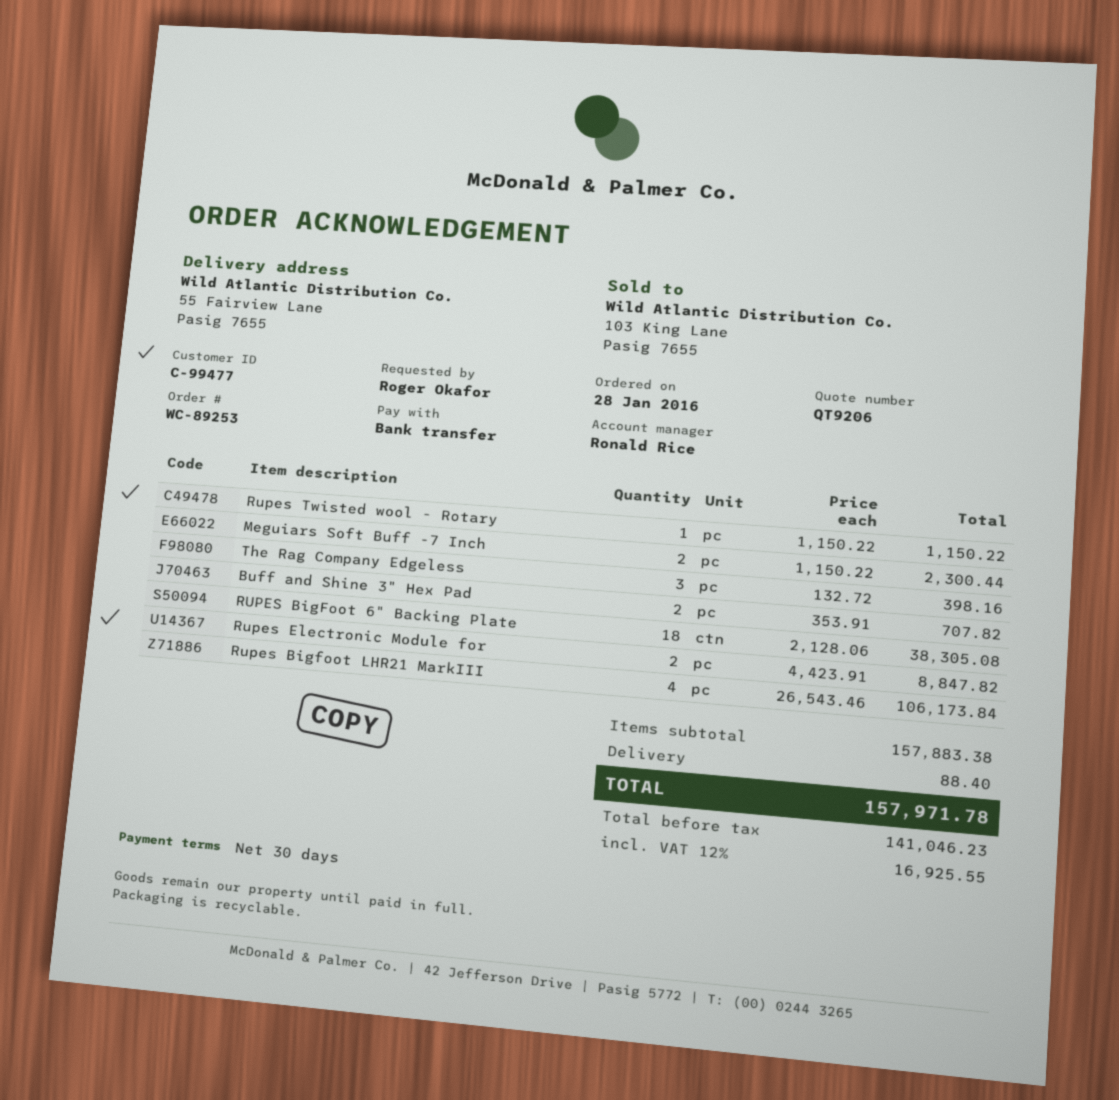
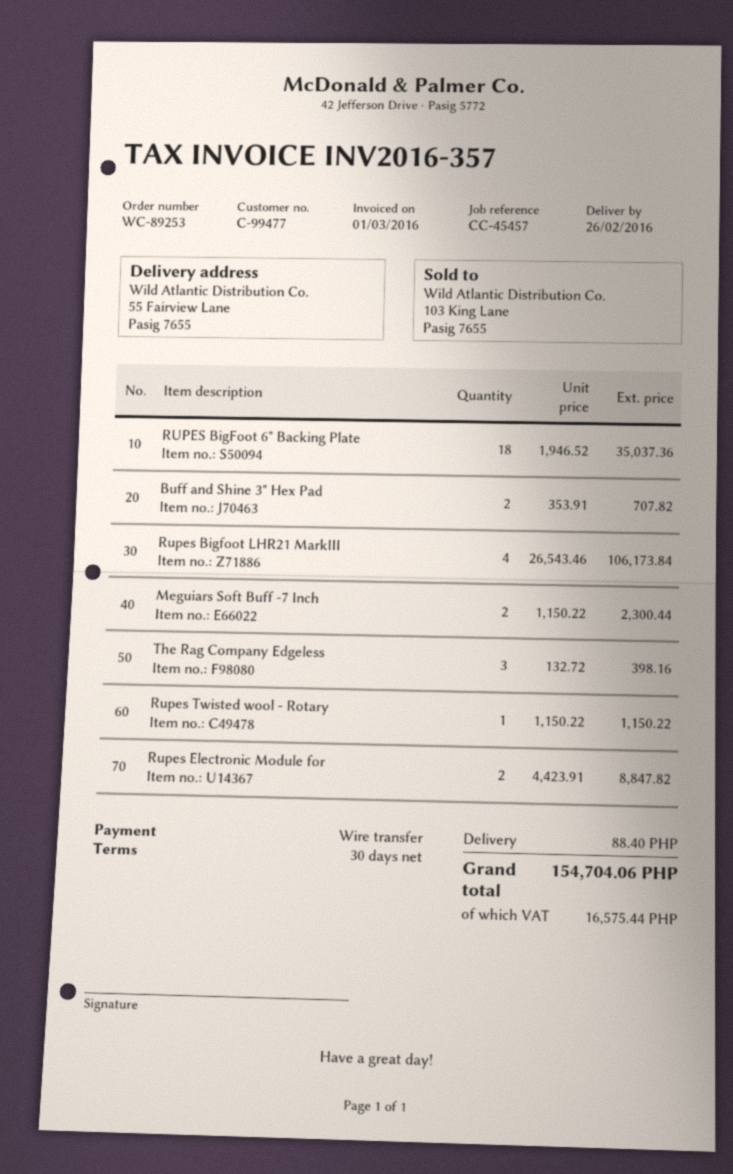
RUPES BigFoot 6" Backing Plate: 18 x 2128.06 = 38305.08 -> 18 x 1946.52 = 35037.36
tax: 16925.55 -> 16575.44
total: 157971.78 -> 154704.06

